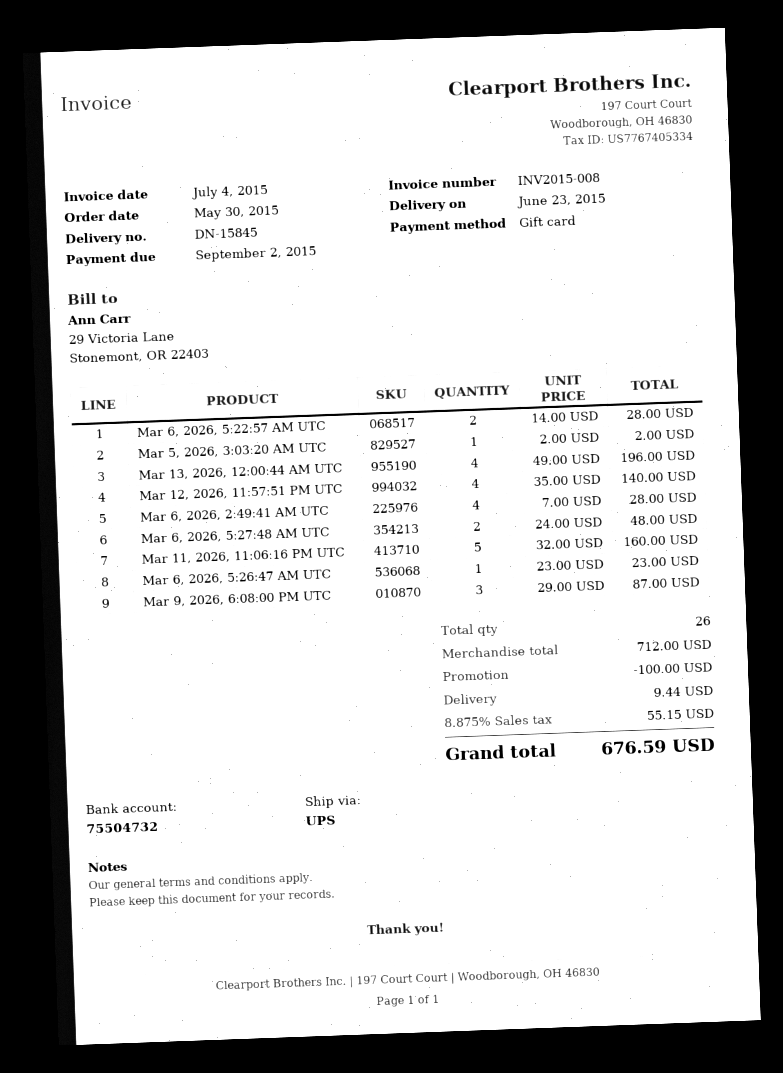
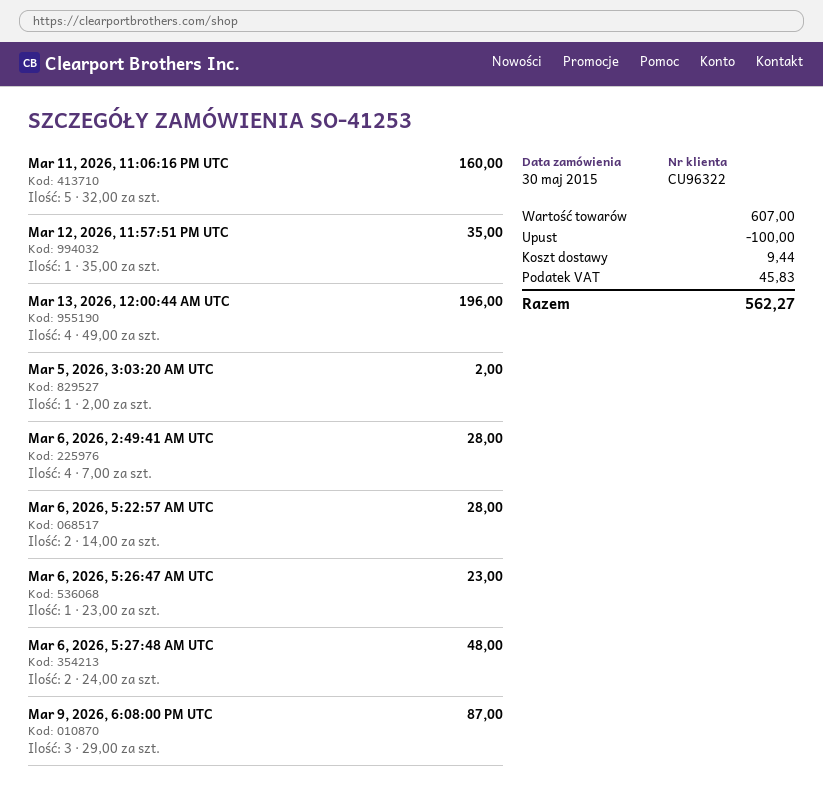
Mar 12, 2026, 11:57:51 PM UTC: 4 x 35.00 = 140.00 -> 1 x 35.00 = 35.00
subtotal: 712.00 -> 607.00
tax: 55.15 -> 45.83
total: 676.59 -> 562.27

